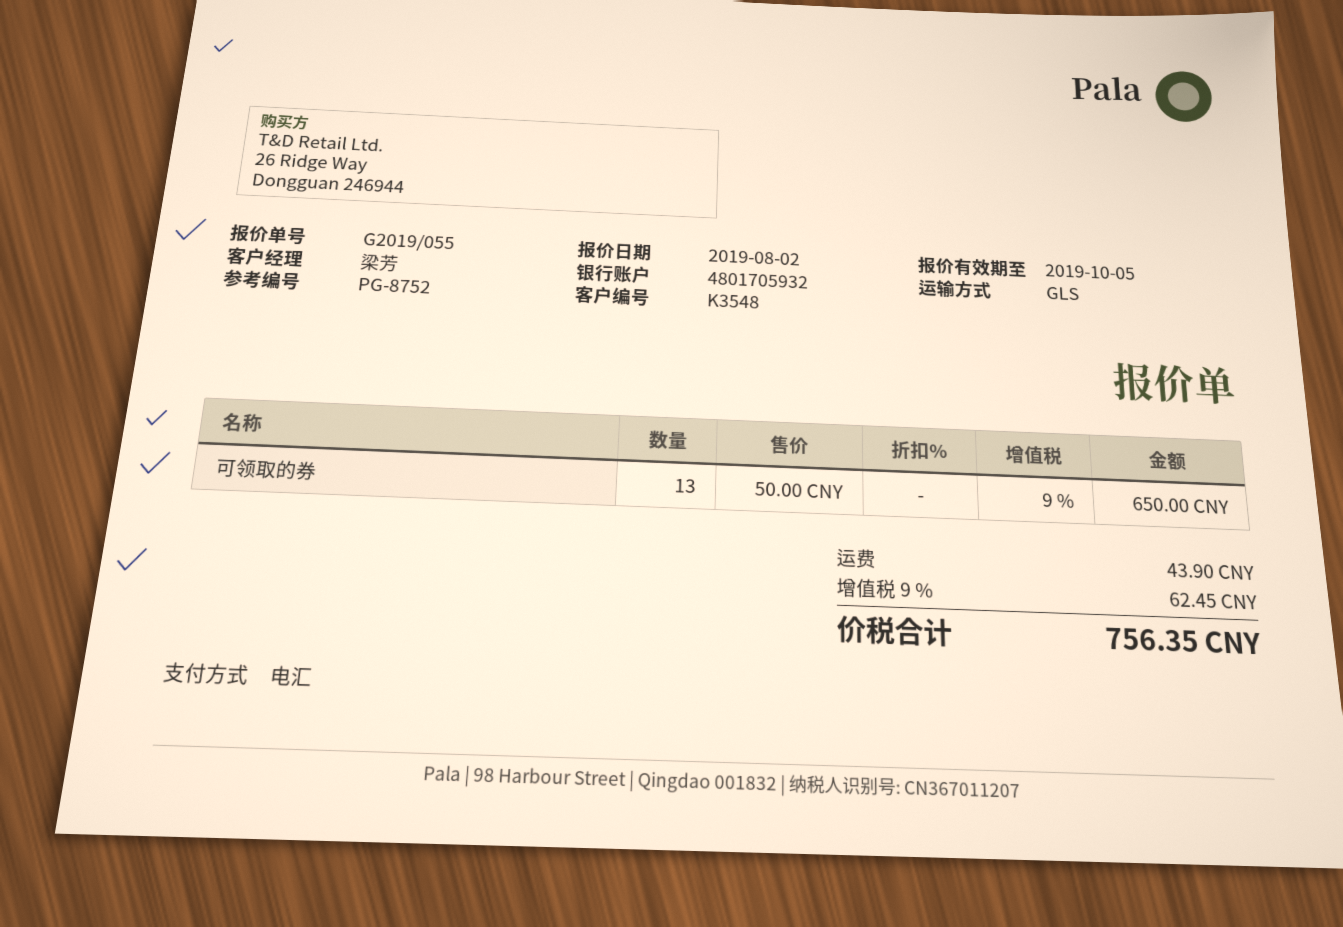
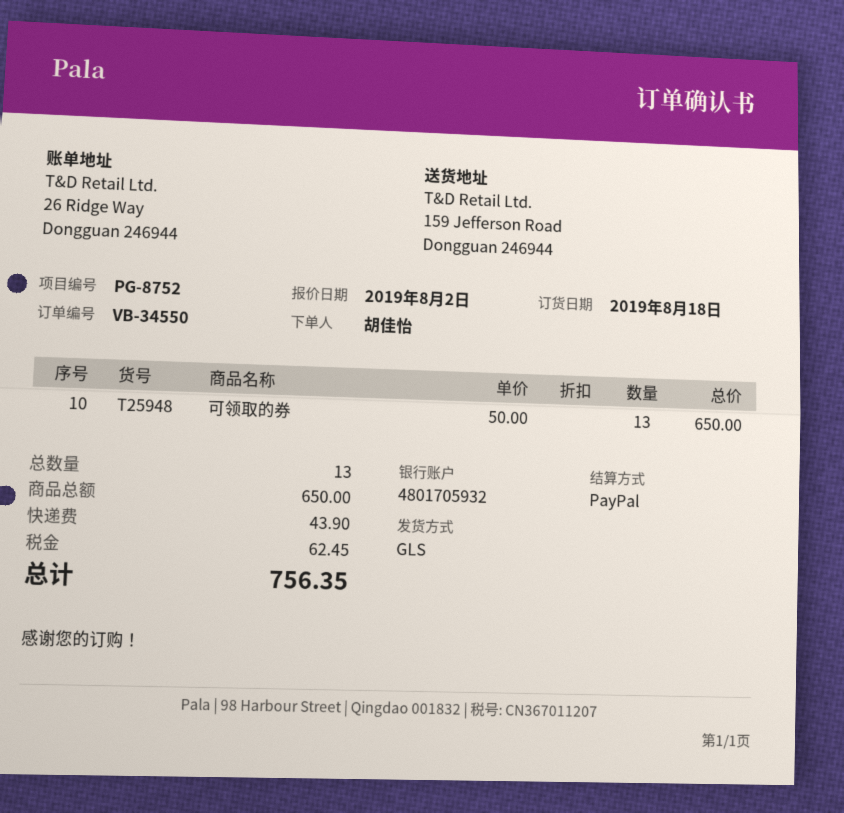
payment method: bank transfer -> PayPal

